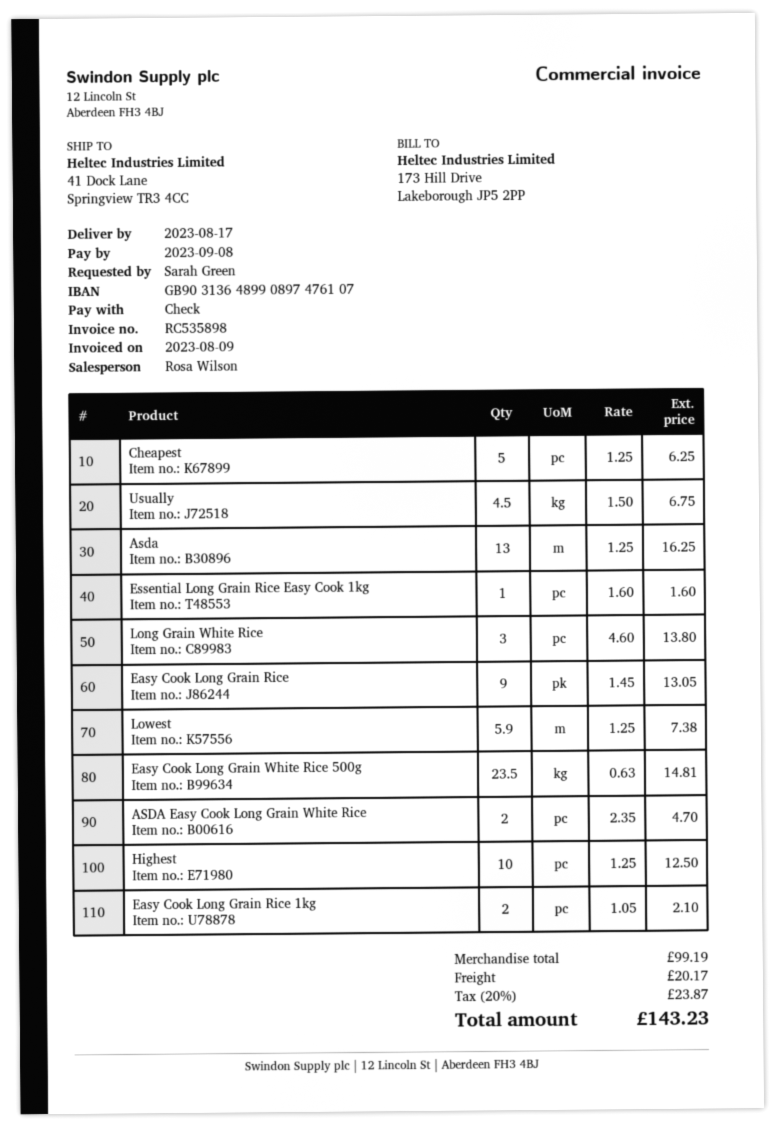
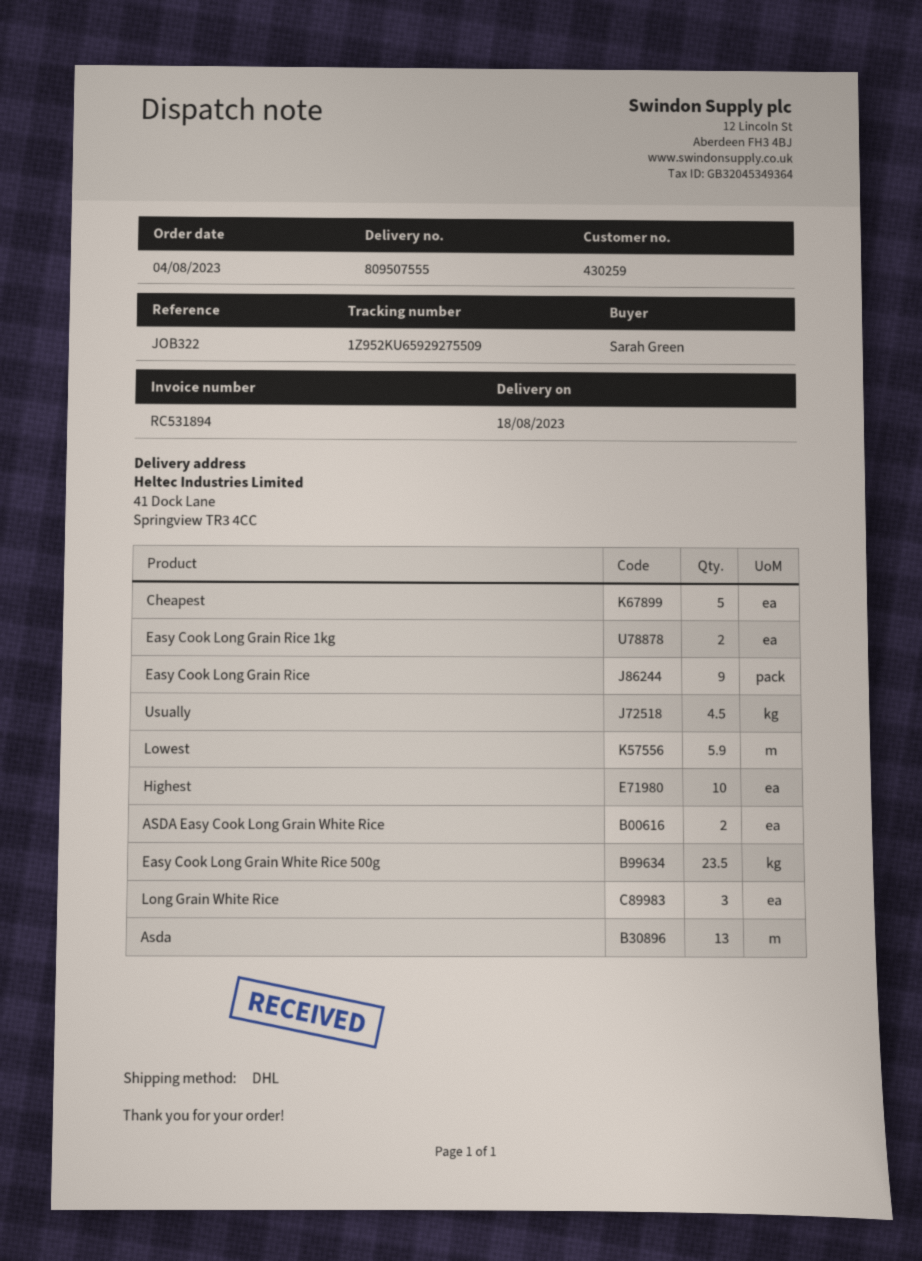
delivery date: 2023-08-17 -> 2023-08-18
invoice number: RC535898 -> RC531894
Essential Long Grain Rice Easy Cook 1kg: 1 -> none

